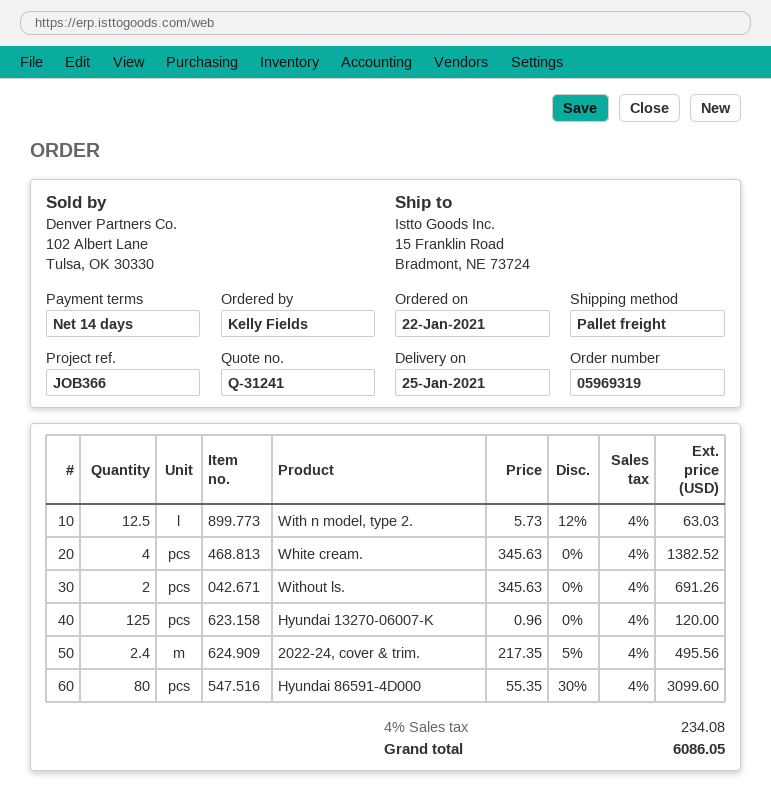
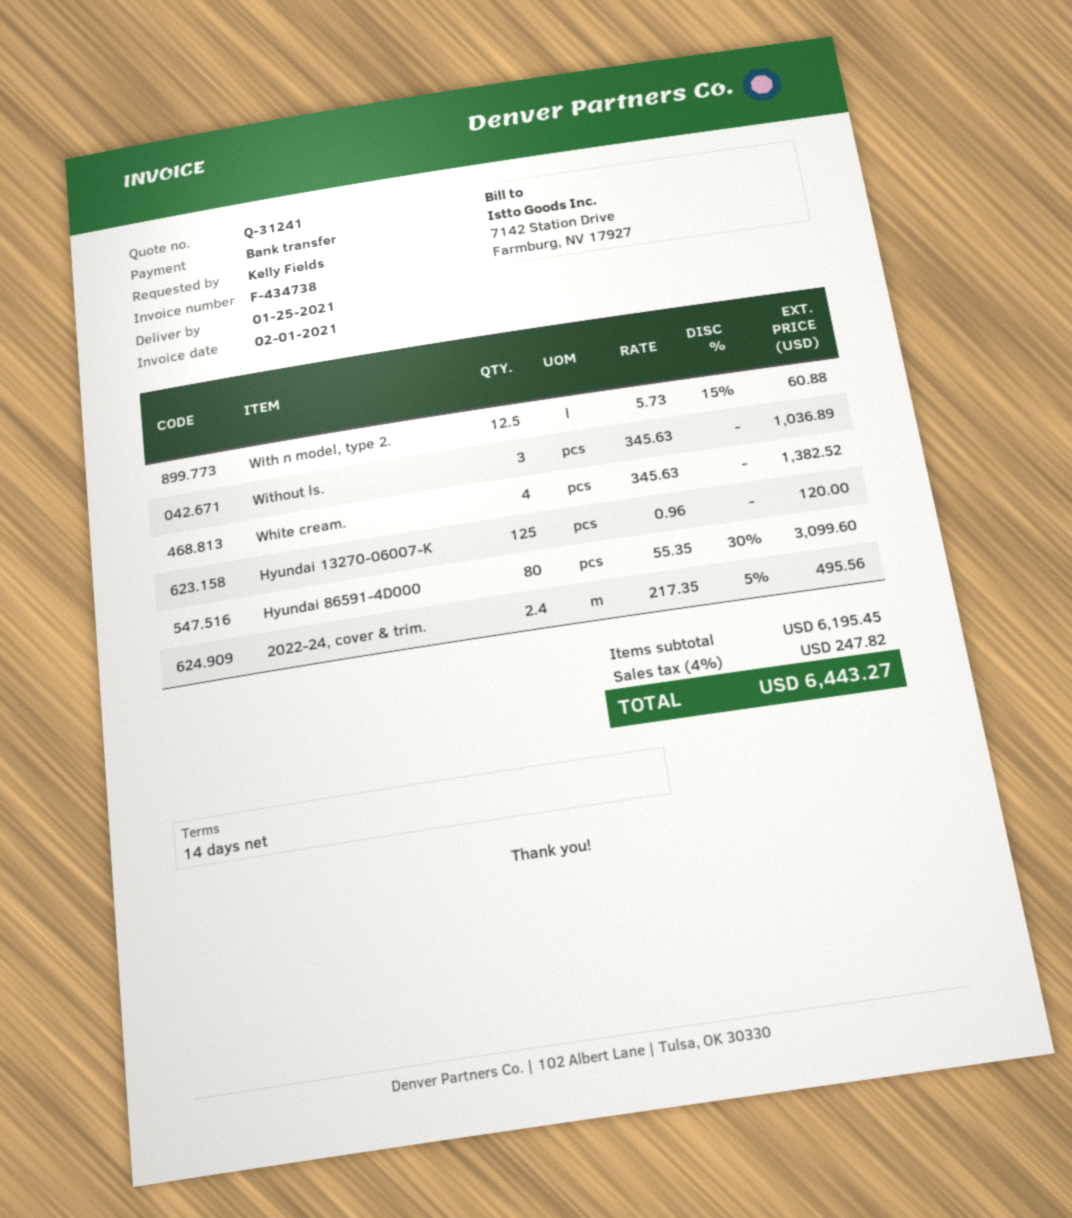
With n model, type 2.: 12.5 x 5.73 - 12% = 63.03 -> 12.5 x 5.73 - 15% = 60.88
Without ls.: 2 x 345.63 = 691.26 -> 3 x 345.63 = 1036.89
tax: 4% = 234.08 -> 4% = 247.82
total: 6086.05 -> 6443.27

